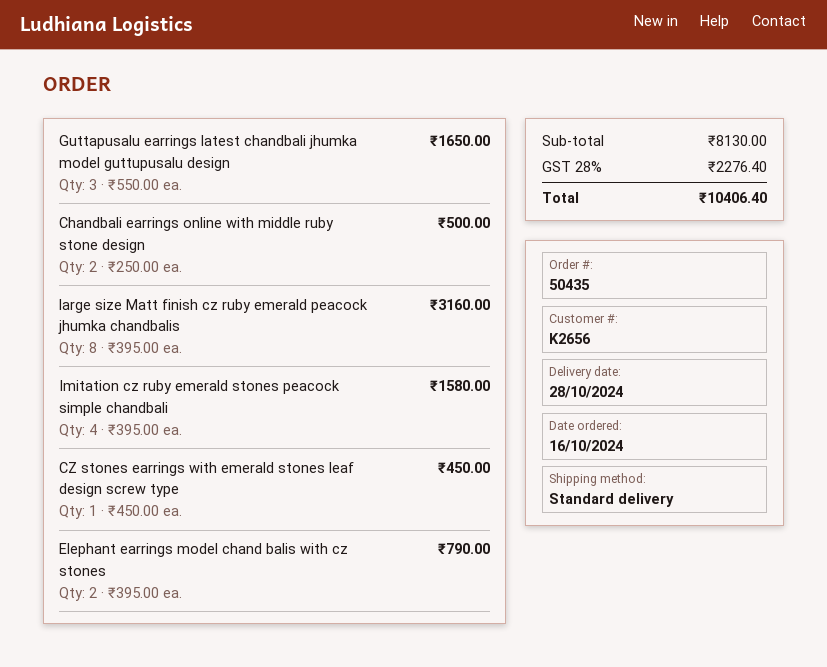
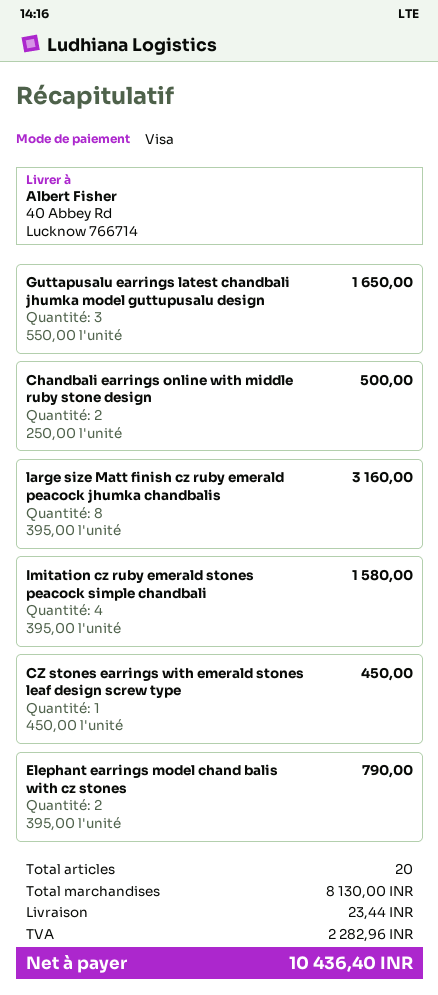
shipping: none -> 23.44
tax: 2276.40 -> 2282.96
total: 10406.40 -> 10436.40

